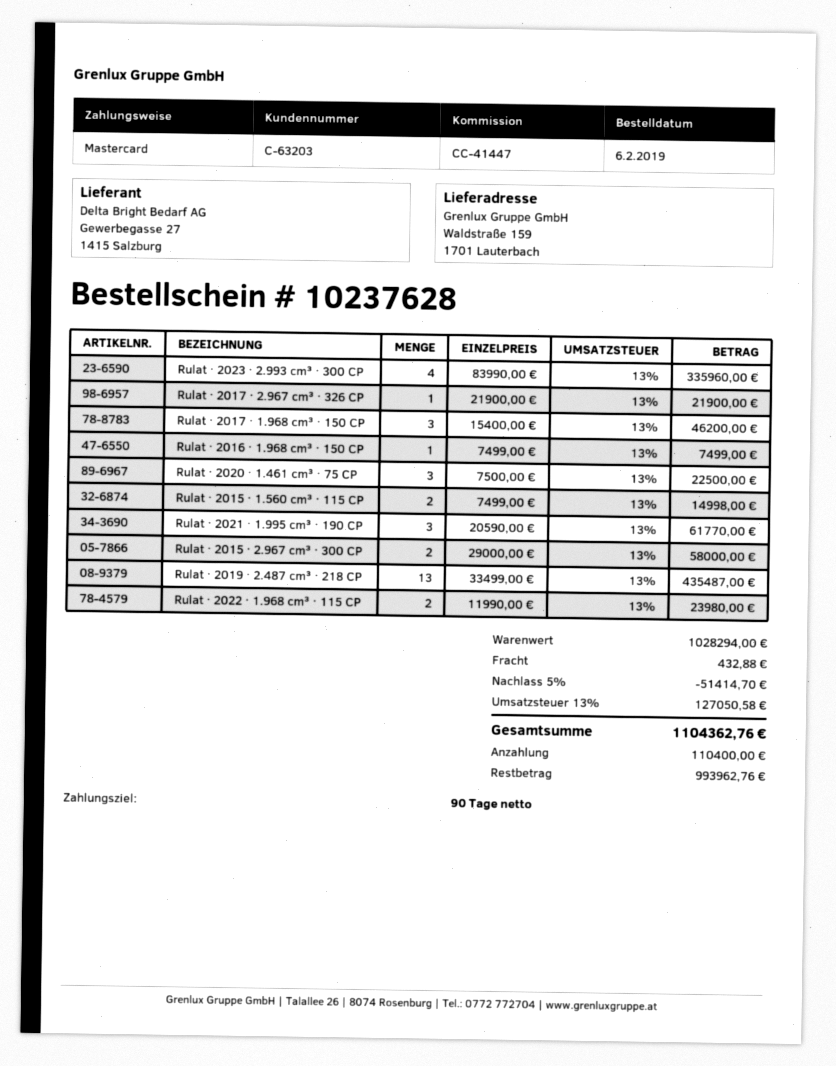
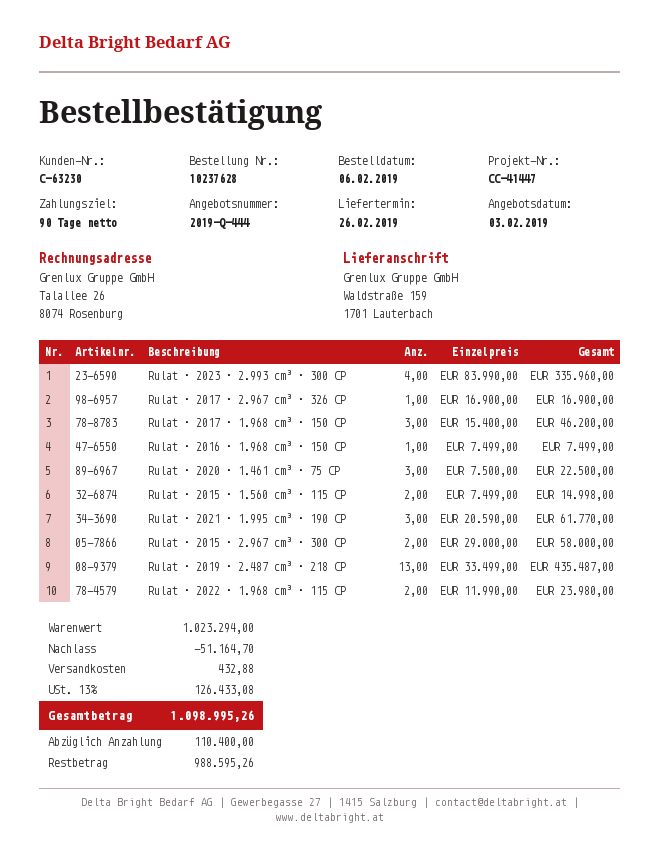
customer number: C-63203 -> C-63230
Rulat · 2017 · 2.967 cm³ · 326 CP: 1 x 21900.00 = 21900.00 -> 1 x 16900.00 = 16900.00
subtotal: 1028294.00 -> 1023294.00
discount: 51414.70 -> 51164.70
tax: 13% = 127050.58 -> 13% = 126433.08
total: 1104362.76 -> 1098995.26
balance: 993962.76 -> 988595.26

